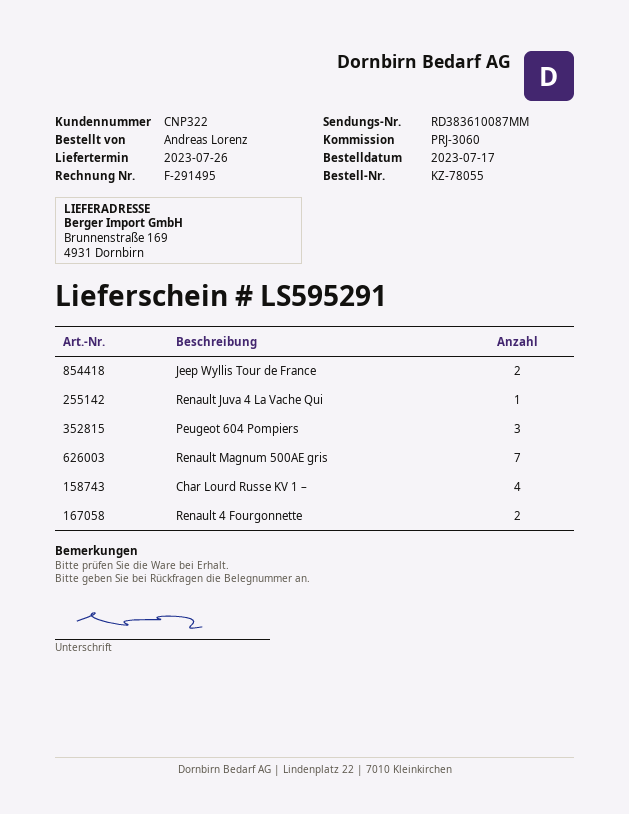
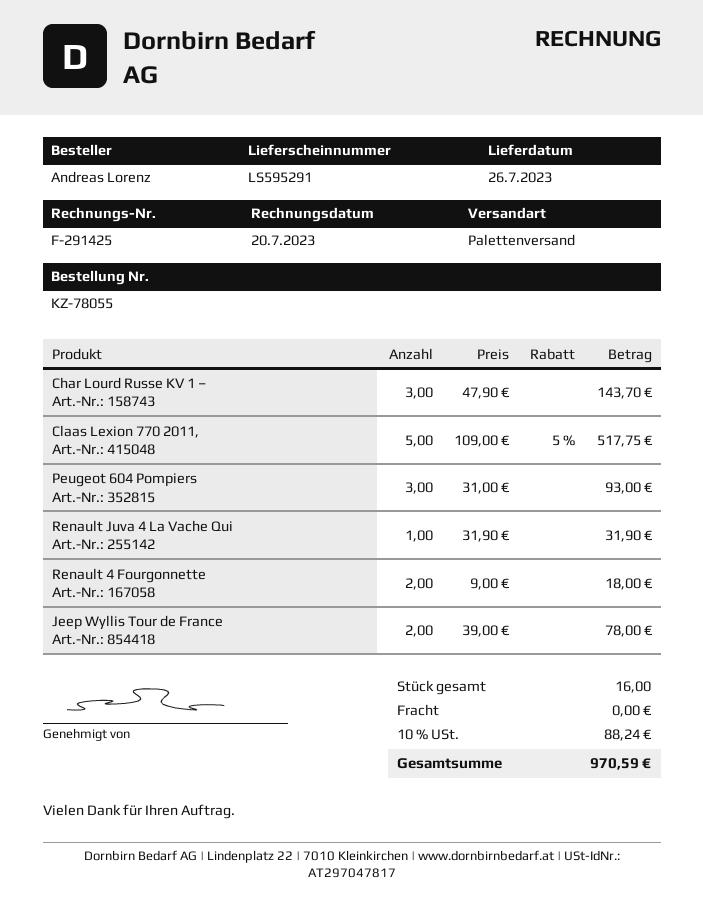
invoice number: F-291495 -> F-291425
Renault Magnum 500AE gris: 7 -> none
Char Lourd Russe KV 1 –: 4 -> 3
Claas Lexion 770 2011,: none -> 5

